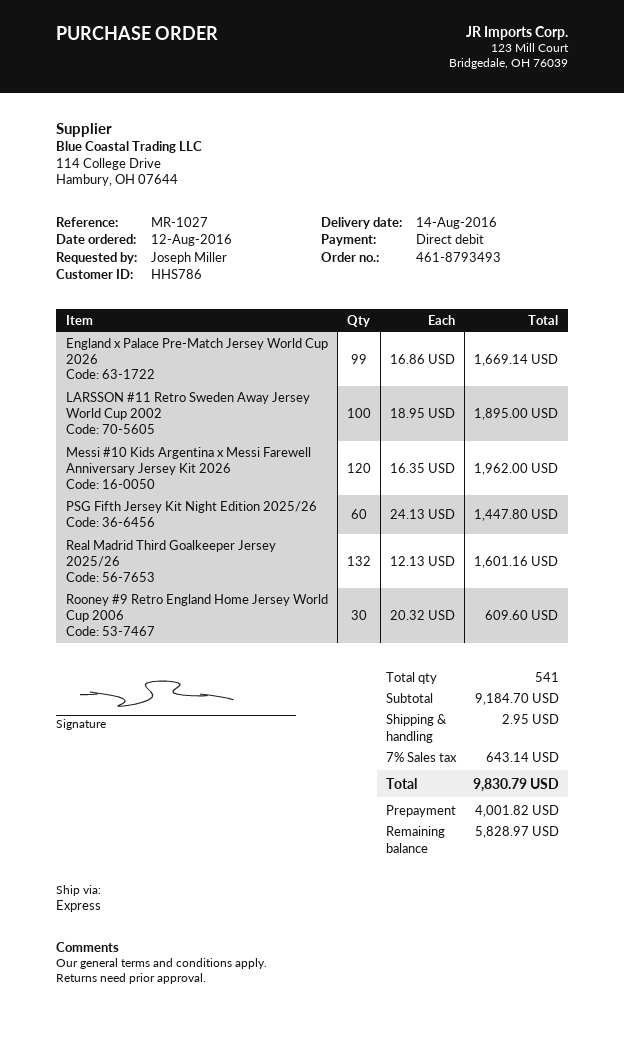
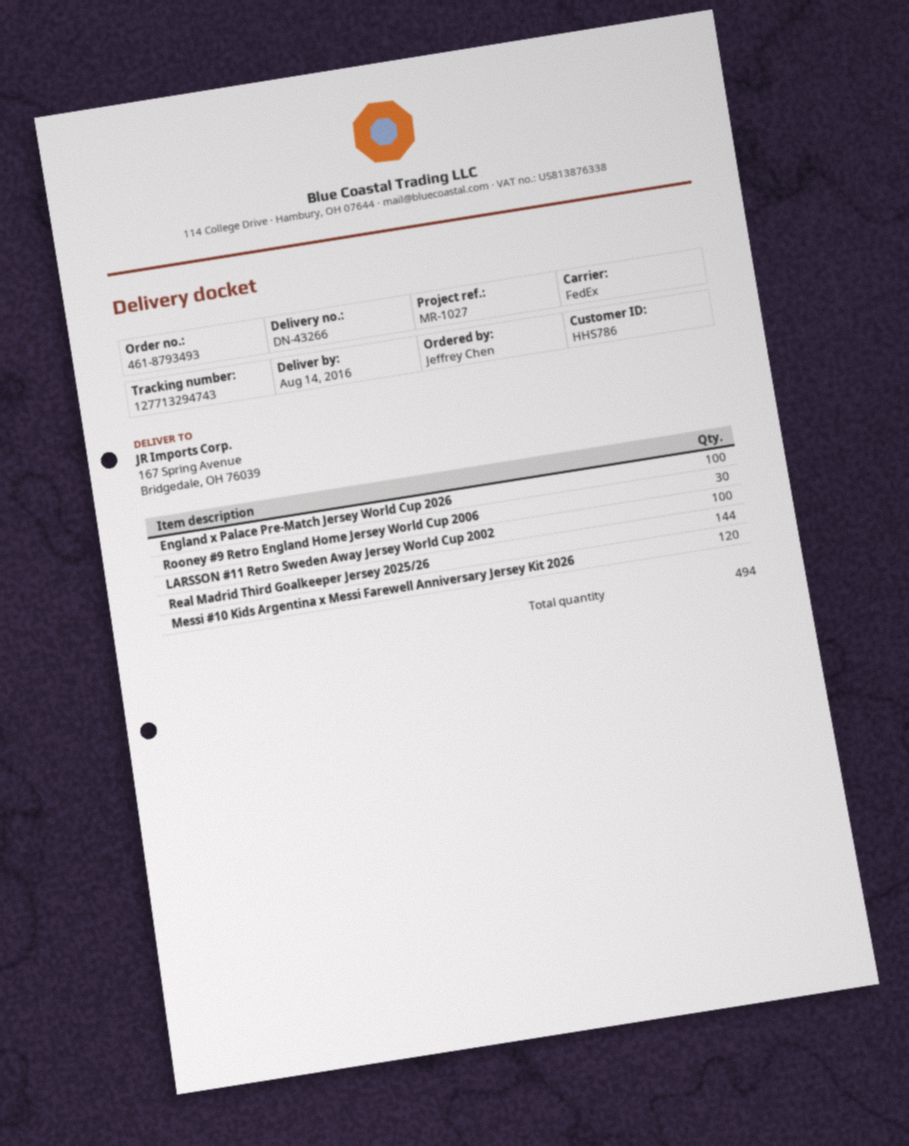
ordered by: Joseph Miller -> Jeffrey Chen
shipping method: express -> FedEx
England x Palace Pre-Match Jersey World Cup 2026: 99 -> 100
PSG Fifth Jersey Kit Night Edition 2025/26: 60 -> none
Real Madrid Third Goalkeeper Jersey 2025/26: 132 -> 144
total quantity: 541 -> 494

